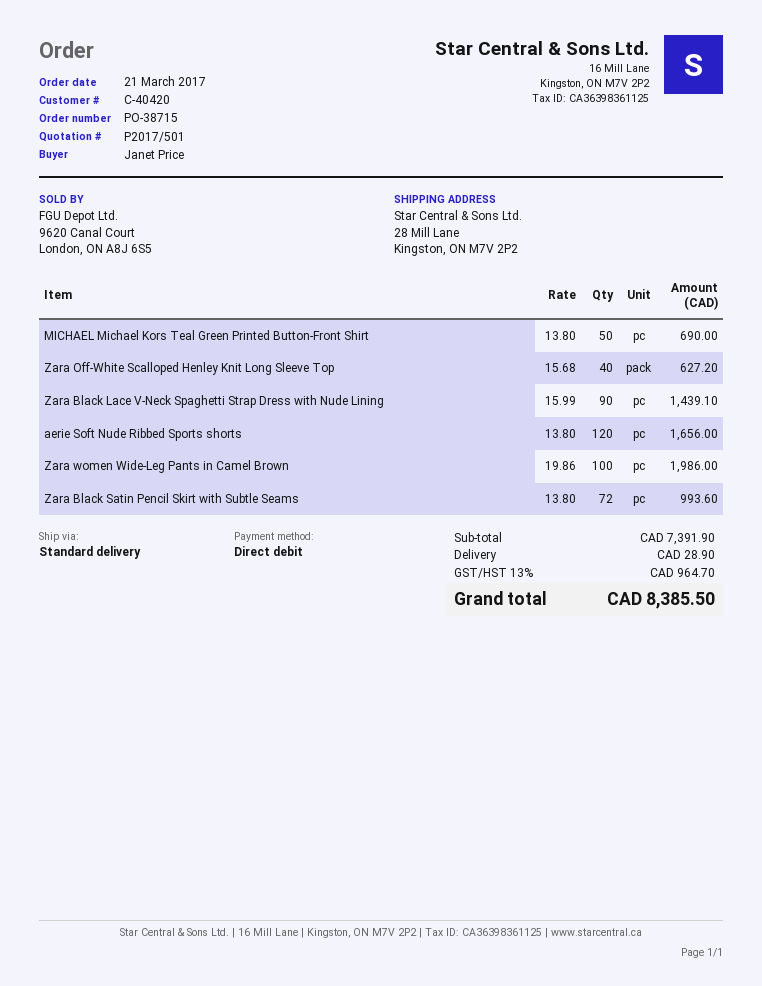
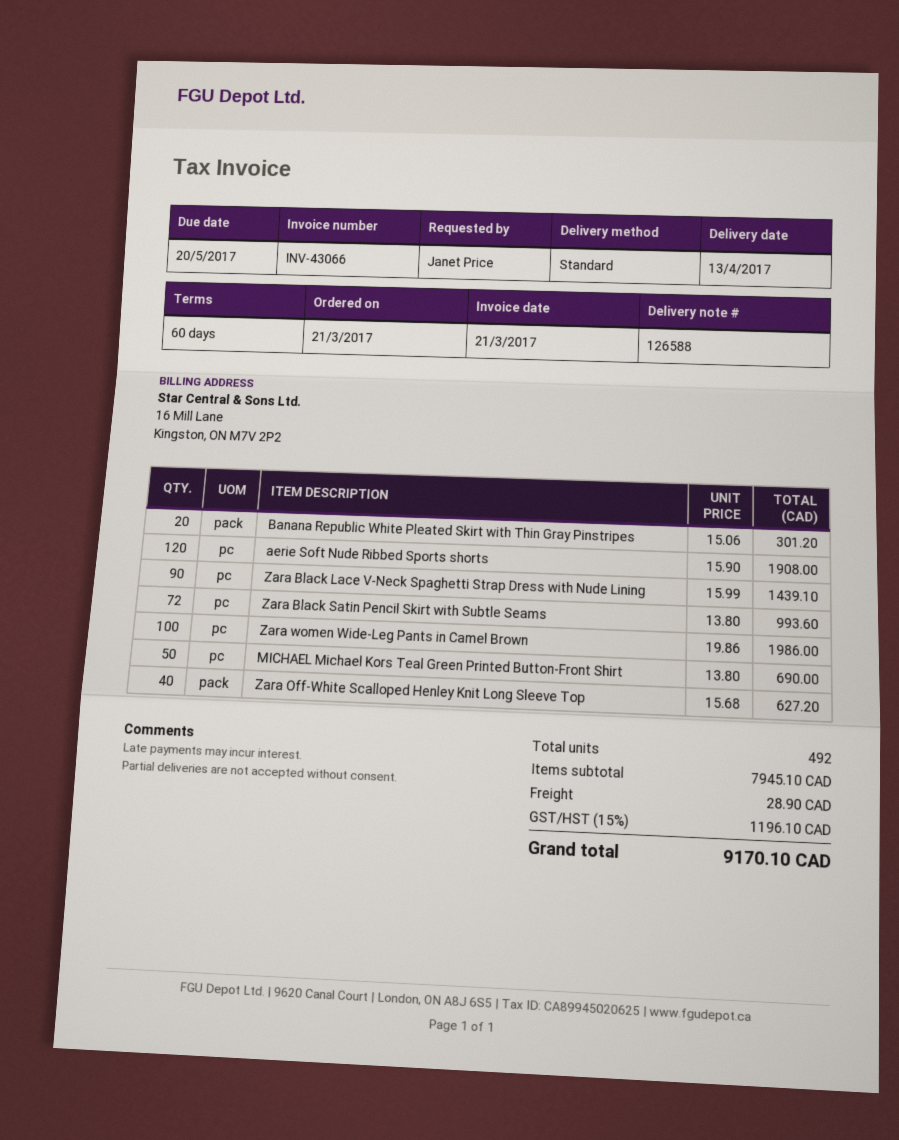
aerie Soft Nude Ribbed Sports shorts: 120 x 13.80 = 1656.00 -> 120 x 15.90 = 1908.00
Banana Republic White Pleated Skirt with Thin Gray Pinstripes: none -> 20 x 15.06 = 301.20
subtotal: 7391.90 -> 7945.10
tax: 13% = 964.70 -> 15% = 1196.10
total: 8385.50 -> 9170.10

